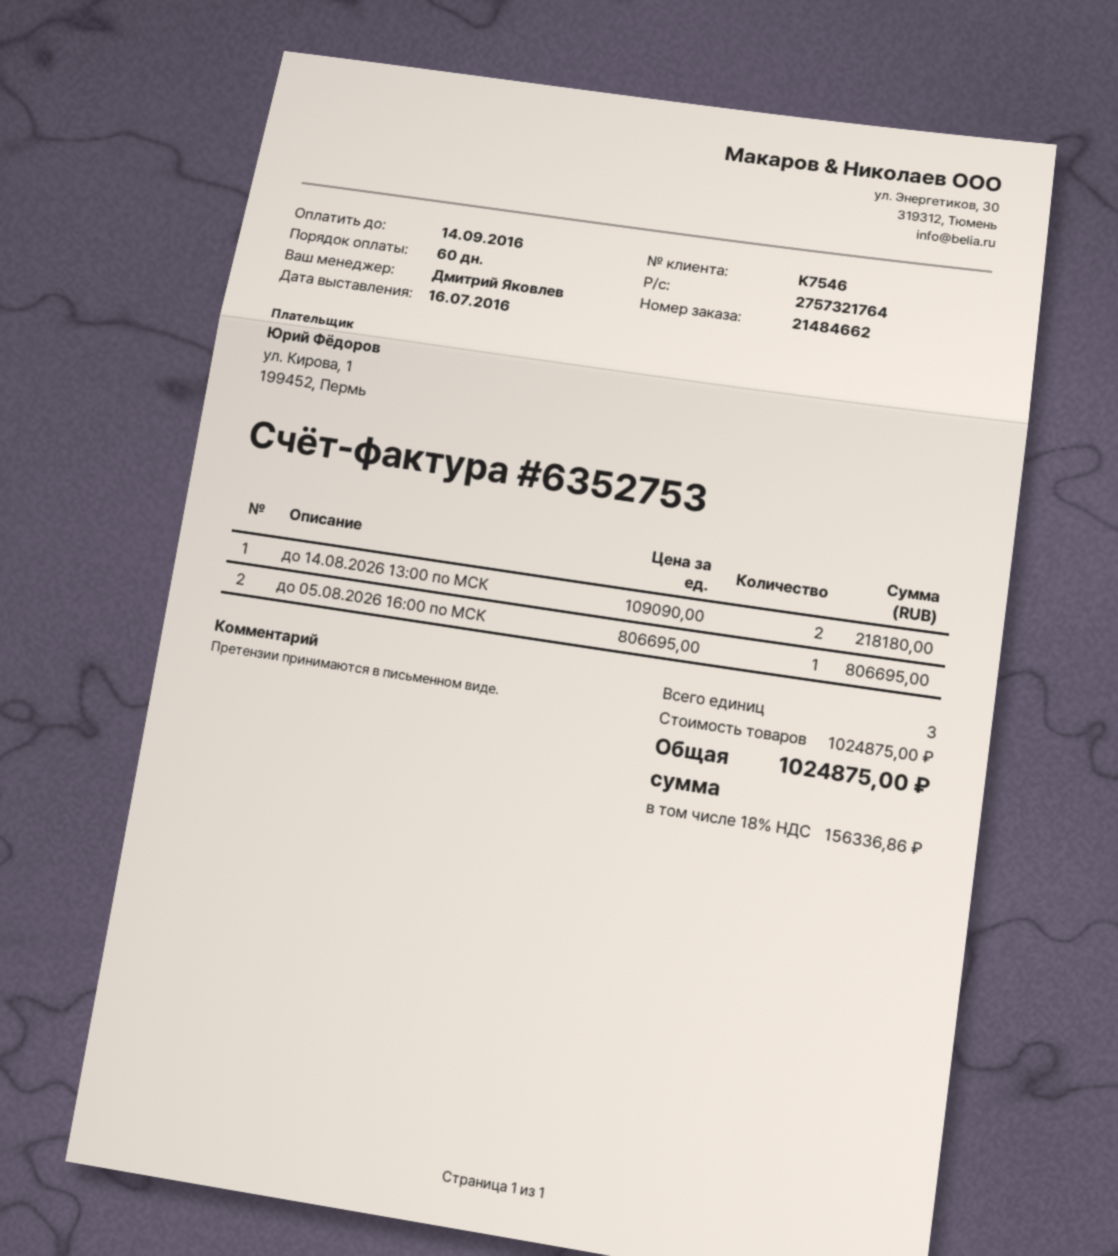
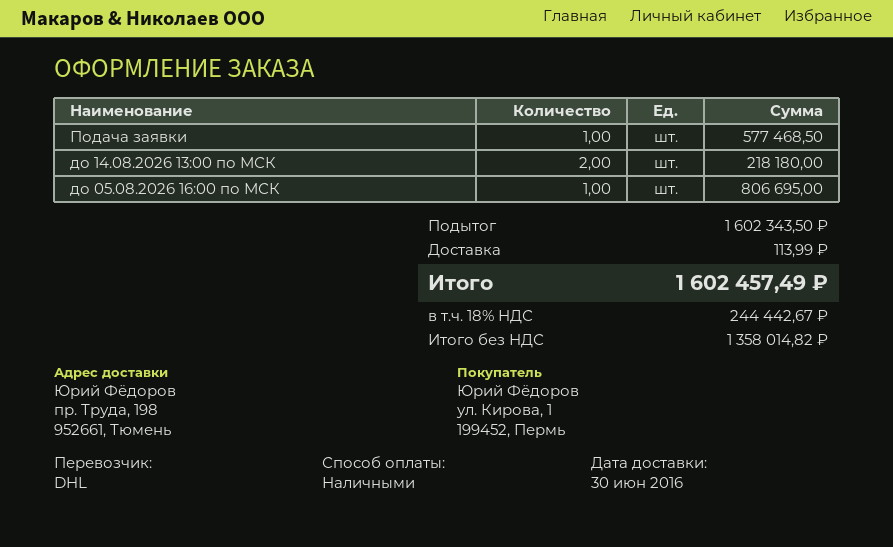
Подача заявки: none -> 1 for 577468.50
subtotal: 1024875.00 -> 1602343.50
shipping: none -> 113.99
tax: 18% = 156336.86 -> 18% = 244442.67
total: 1024875.00 -> 1602457.49

